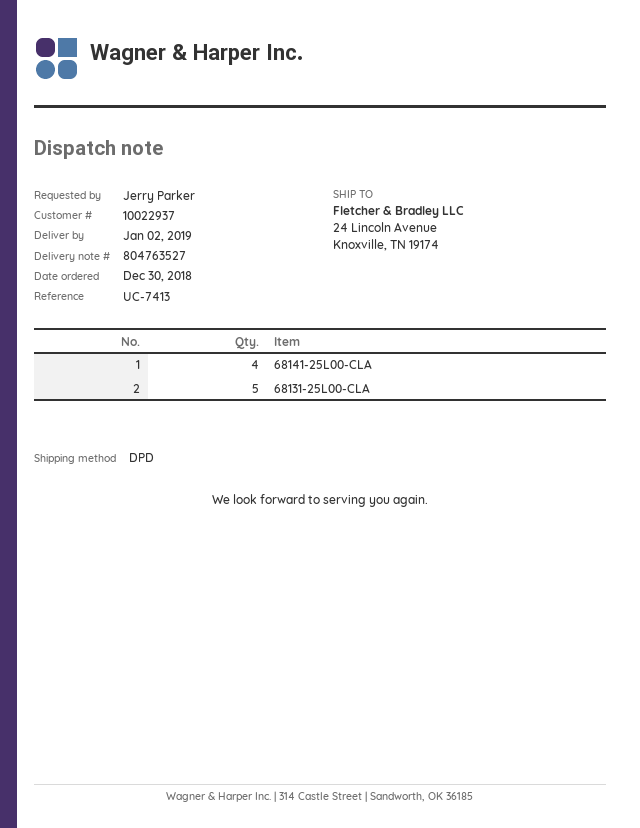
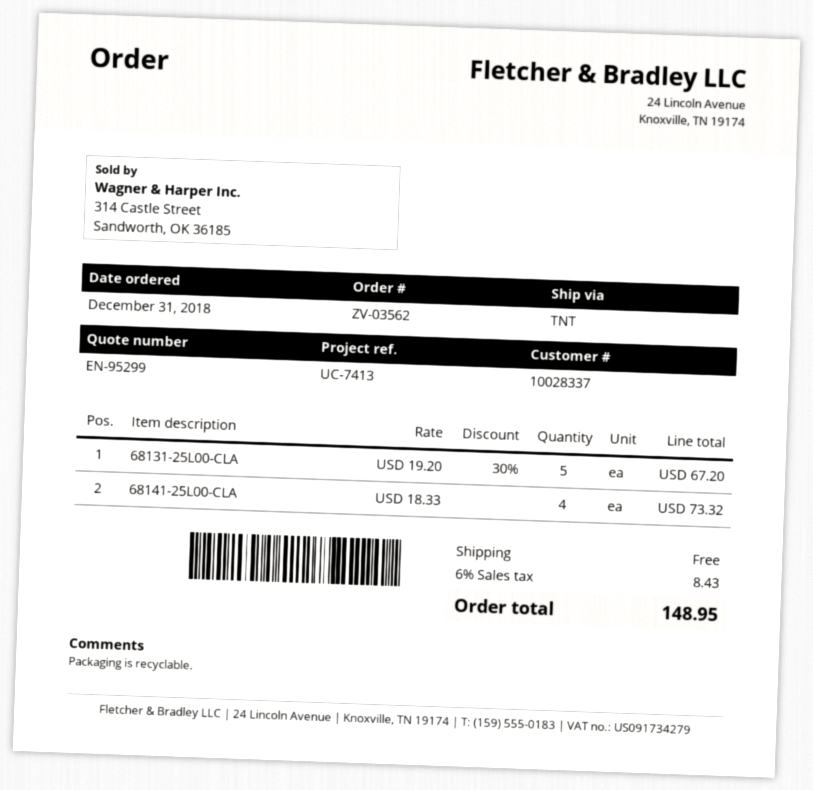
order date: 2018-12-30 -> 2018-12-31
customer number: 10022937 -> 10028337
shipping method: DPD -> TNT

